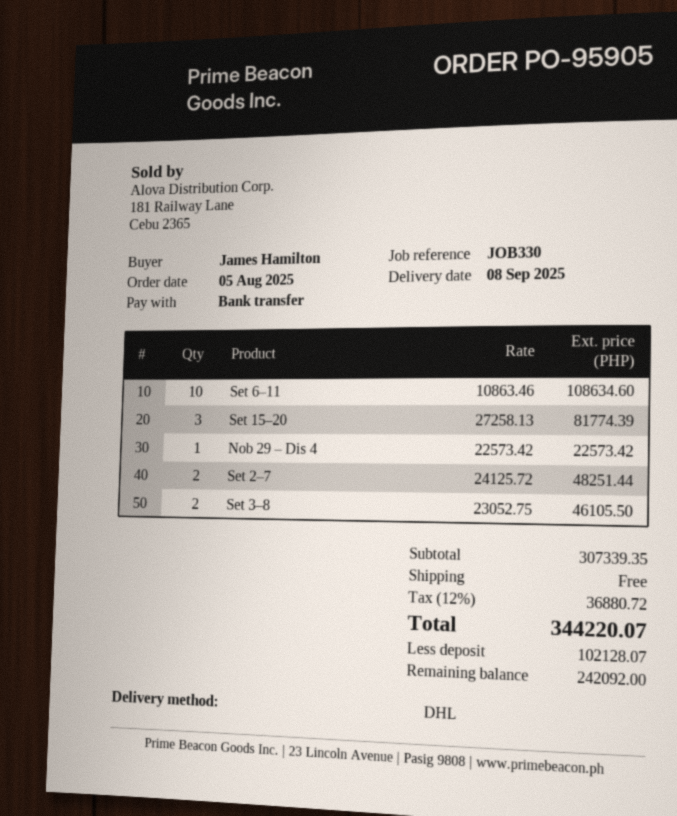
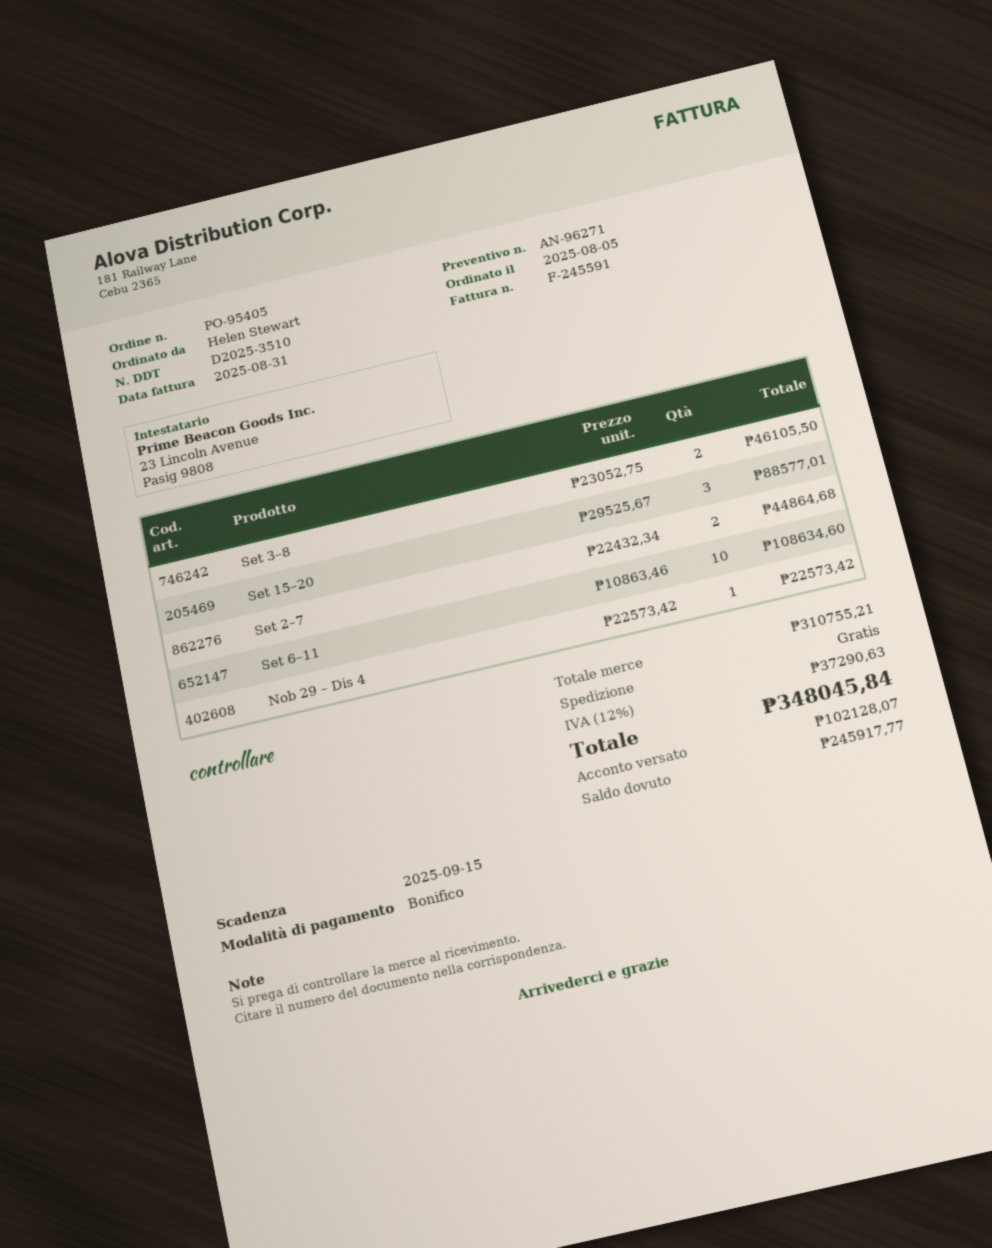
order number: PO-95905 -> PO-95405
ordered by: James Hamilton -> Helen Stewart
Set 15–20: 3 x 27258.13 = 81774.39 -> 3 x 29525.67 = 88577.01
Set 2–7: 2 x 24125.72 = 48251.44 -> 2 x 22432.34 = 44864.68
subtotal: 307339.35 -> 310755.21
tax: 12% = 36880.72 -> 12% = 37290.63
total: 344220.07 -> 348045.84
balance: 242092.00 -> 245917.77

